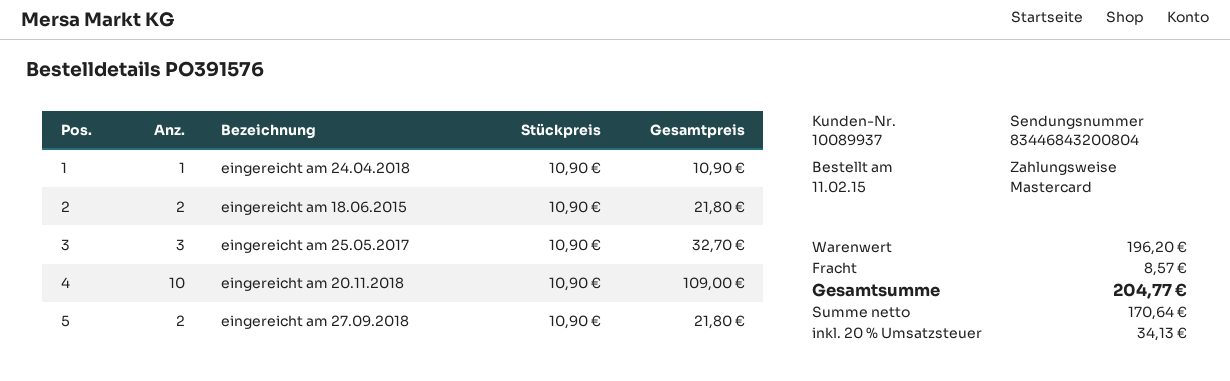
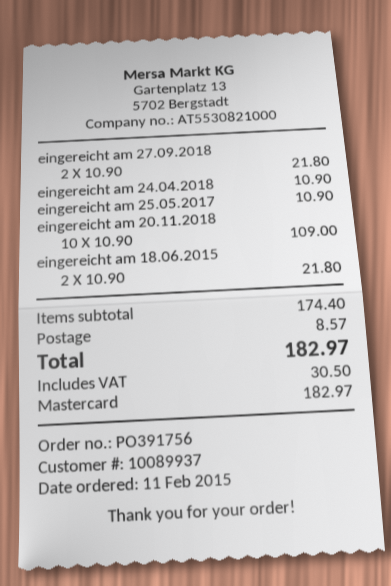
order number: PO391576 -> PO391756
eingereicht am 25.05.2017: 3 x 10.90 = 32.70 -> 1 x 10.90 = 10.90
subtotal: 196.20 -> 174.40
tax: 34.13 -> 30.50
total: 204.77 -> 182.97

